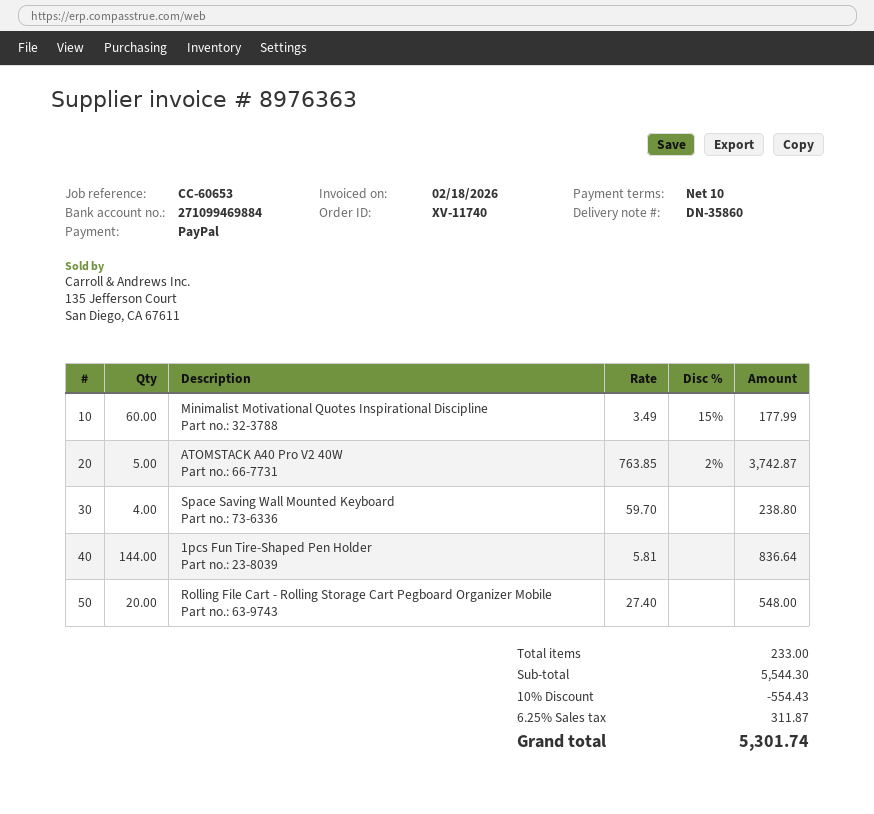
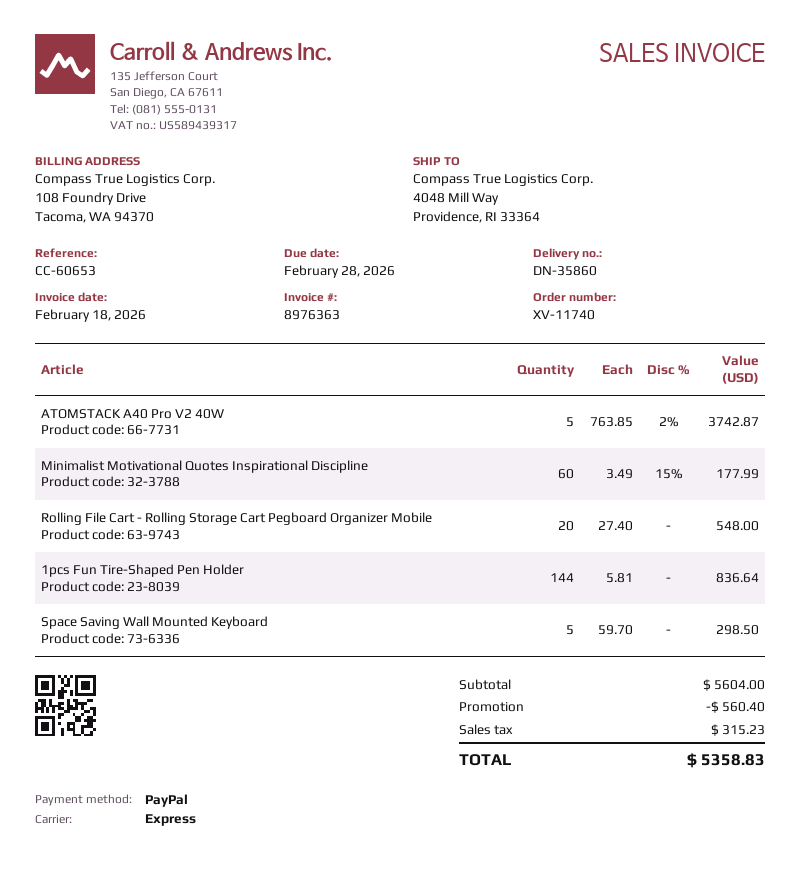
Space Saving Wall Mounted Keyboard: 4 x 59.70 = 238.80 -> 5 x 59.70 = 298.50
subtotal: 5544.30 -> 5604.00
discount: 554.43 -> 560.40
tax: 311.87 -> 315.23
total: 5301.74 -> 5358.83

